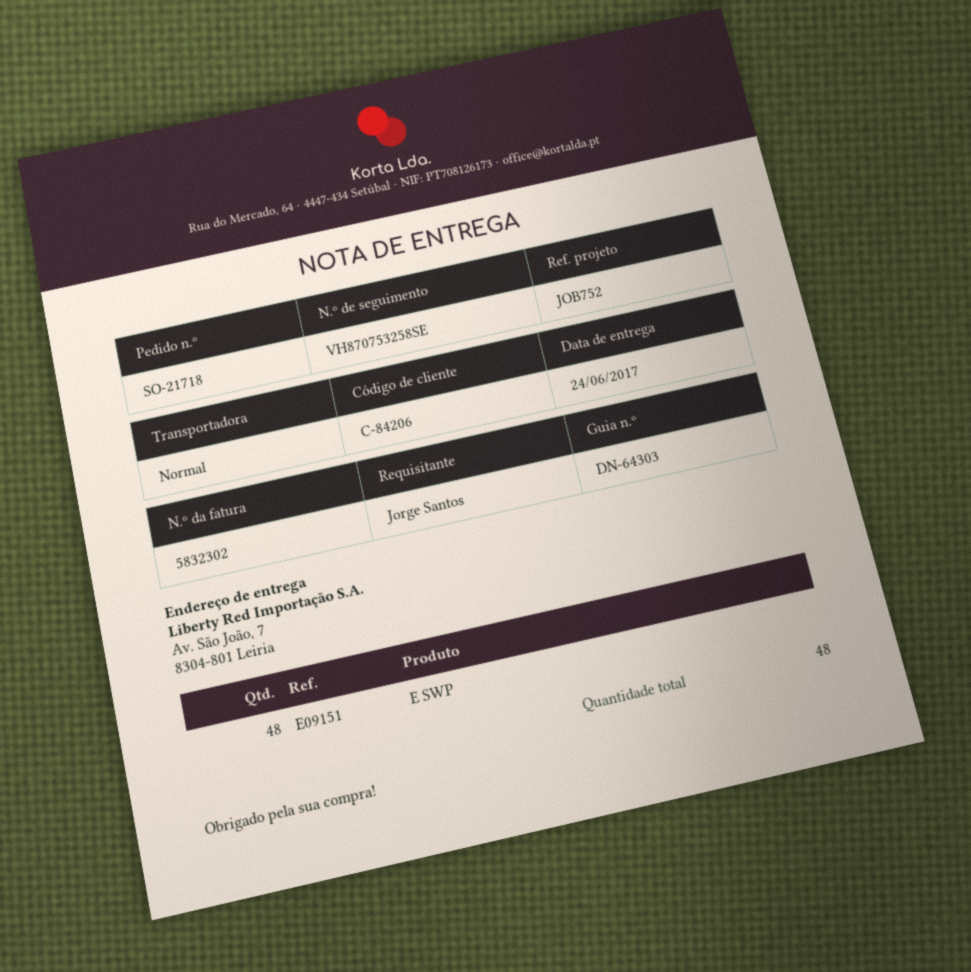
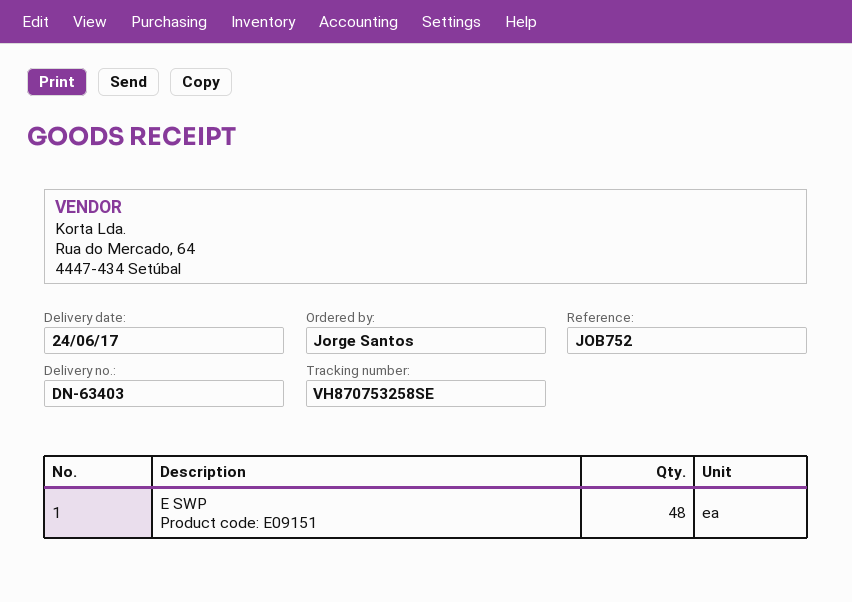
delivery note number: DN-64303 -> DN-63403

